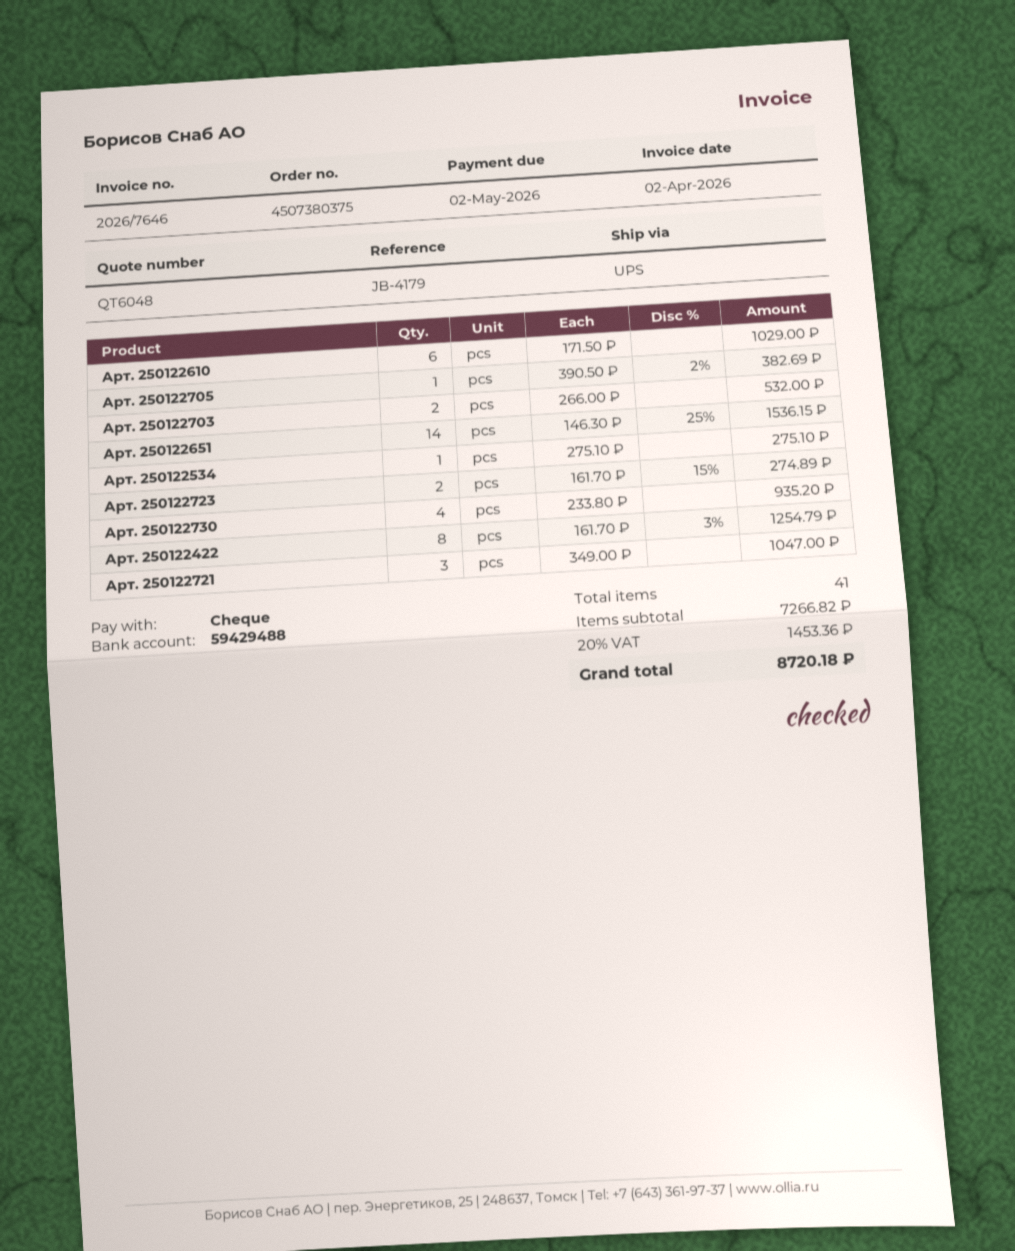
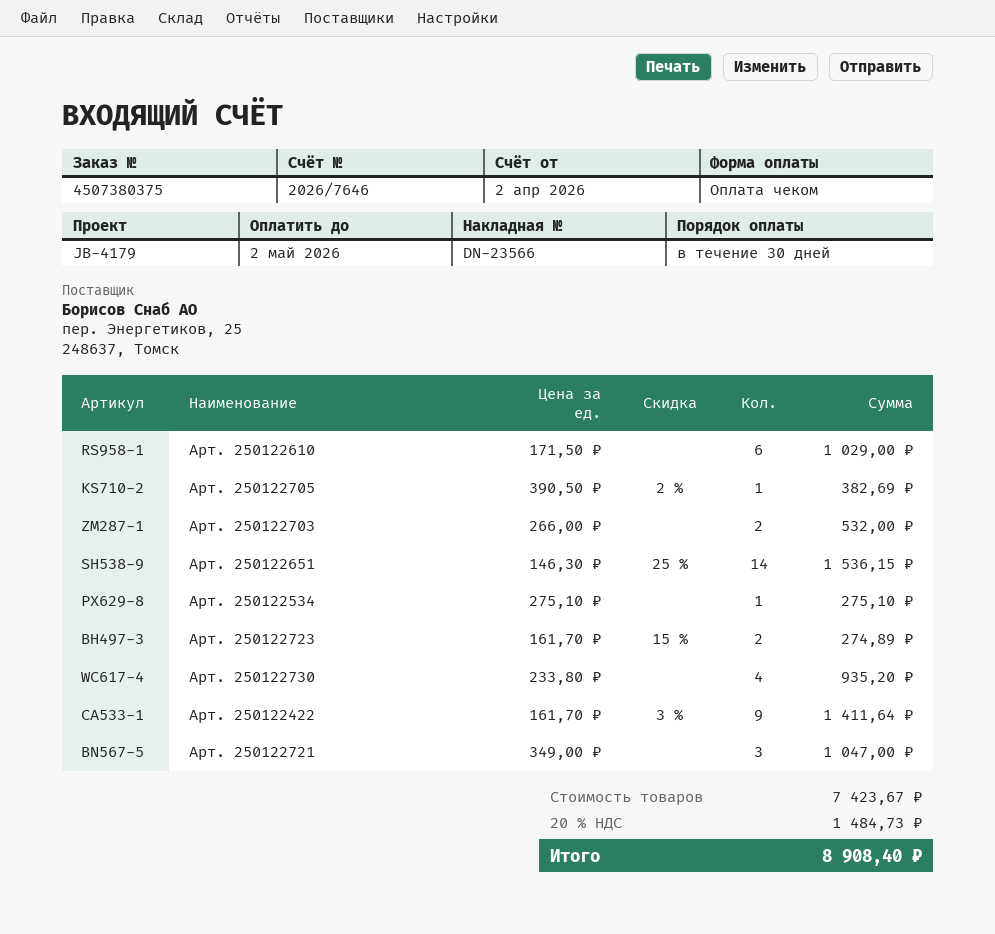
Арт. 250122422: 8 x 161.70 - 3% = 1254.79 -> 9 x 161.70 - 3% = 1411.64
subtotal: 7266.82 -> 7423.67
tax: 20% = 1453.36 -> 20% = 1484.73
total: 8720.18 -> 8908.40

